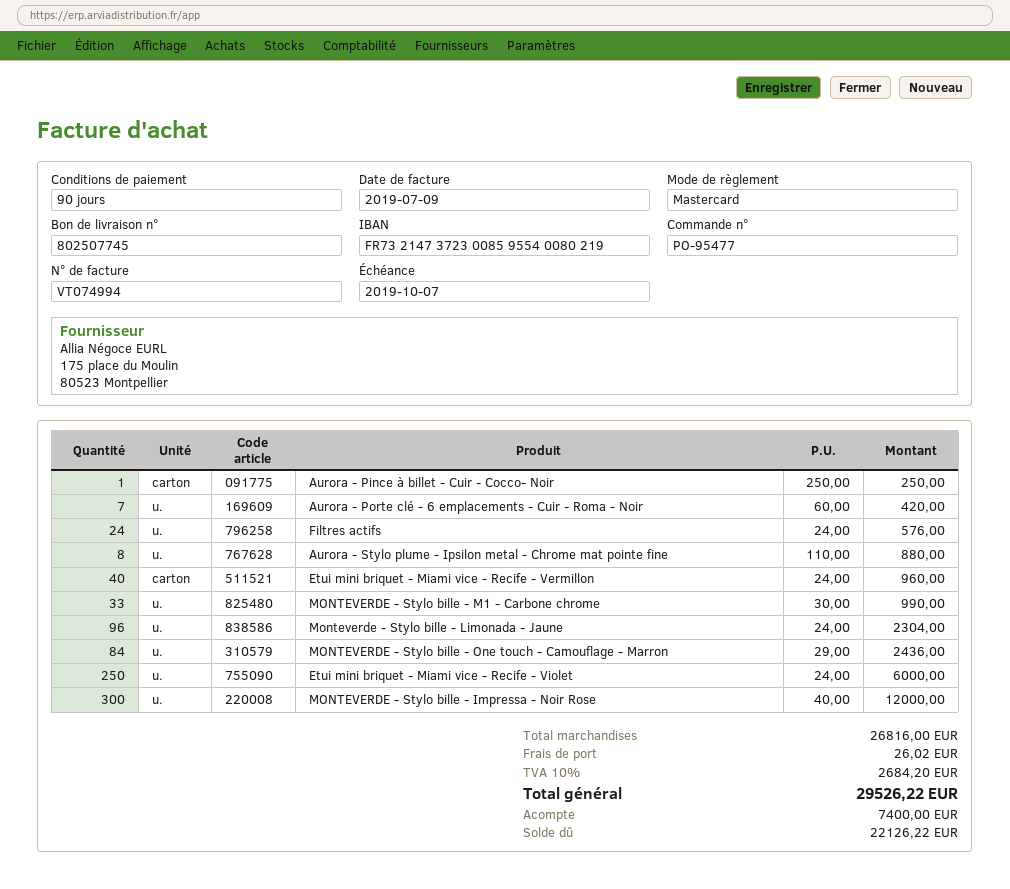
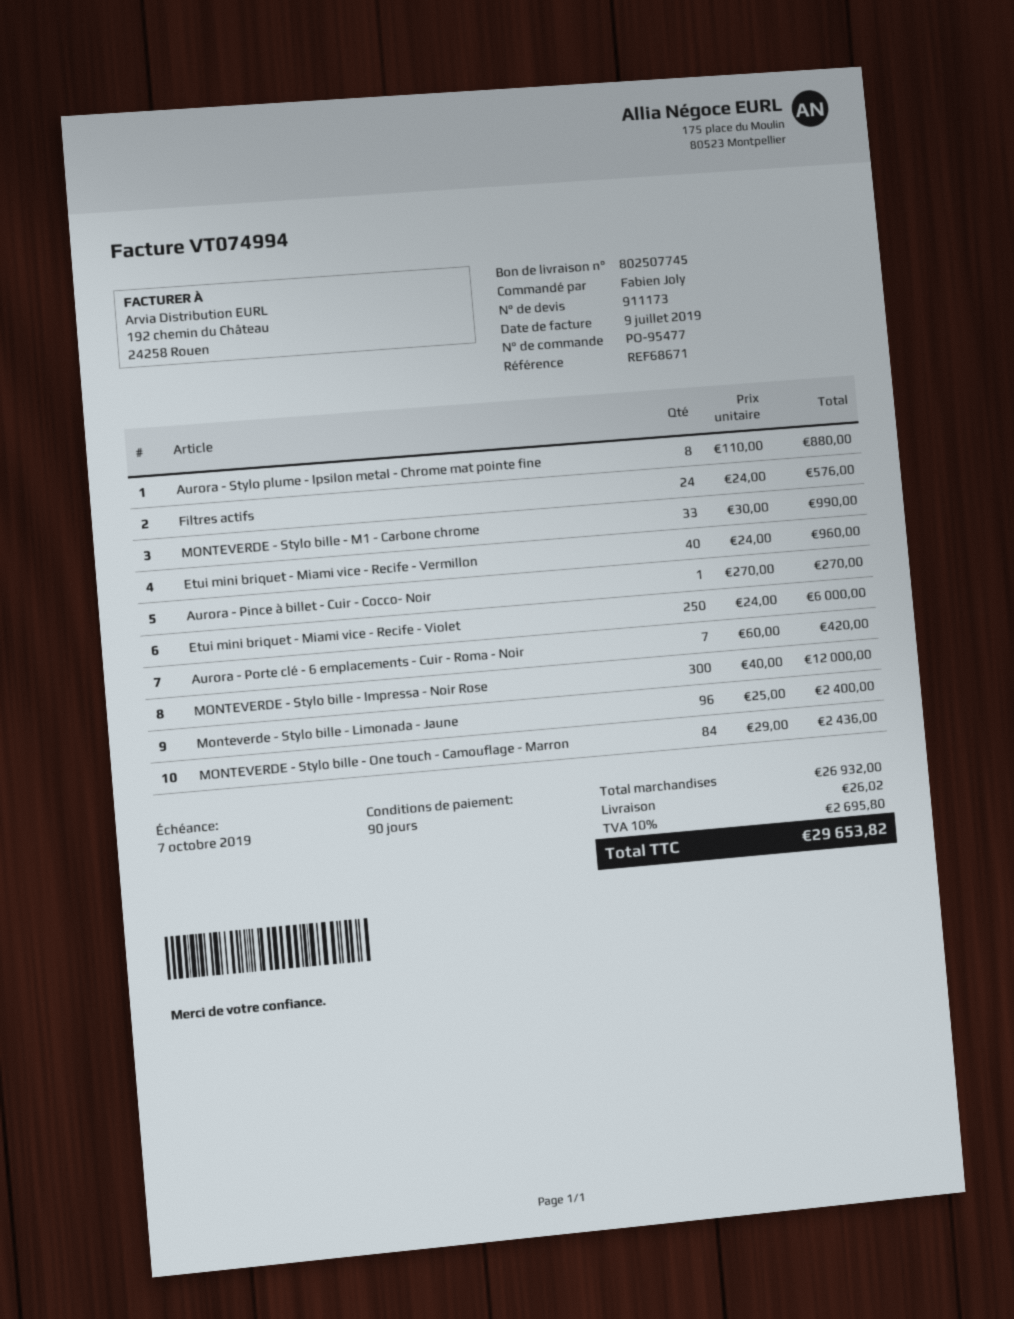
Aurora - Pince à billet - Cuir - Cocco- Noir: 1 x 250.00 = 250.00 -> 1 x 270.00 = 270.00
Monteverde - Stylo bille - Limonada - Jaune: 96 x 24.00 = 2304.00 -> 96 x 25.00 = 2400.00
subtotal: 26816.00 -> 26932.00
tax: 10% = 2684.20 -> 10% = 2695.80
total: 29526.22 -> 29653.82

